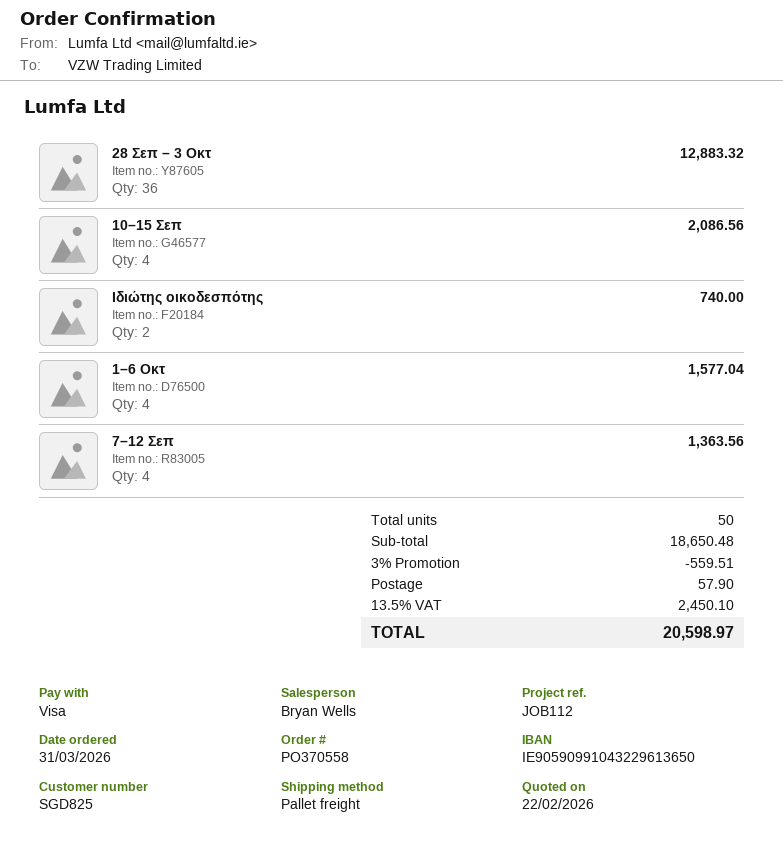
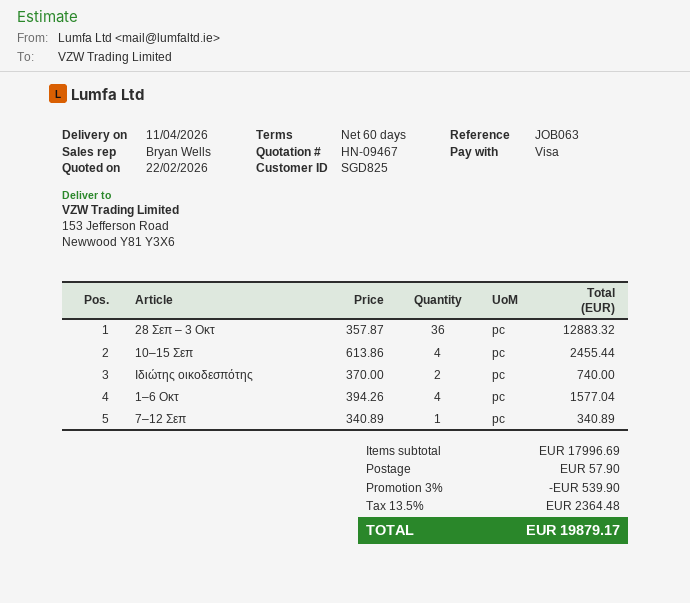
reference: JOB112 -> JOB063
10–15 Σεπ: 4 for 2086.56 -> 4 for 2455.44
7–12 Σεπ: 4 for 1363.56 -> 1 for 340.89
subtotal: 18650.48 -> 17996.69
discount: 3% = 559.51 -> 3% = 539.90
tax: 13.5% = 2450.10 -> 13.5% = 2364.48
total: 20598.97 -> 19879.17

